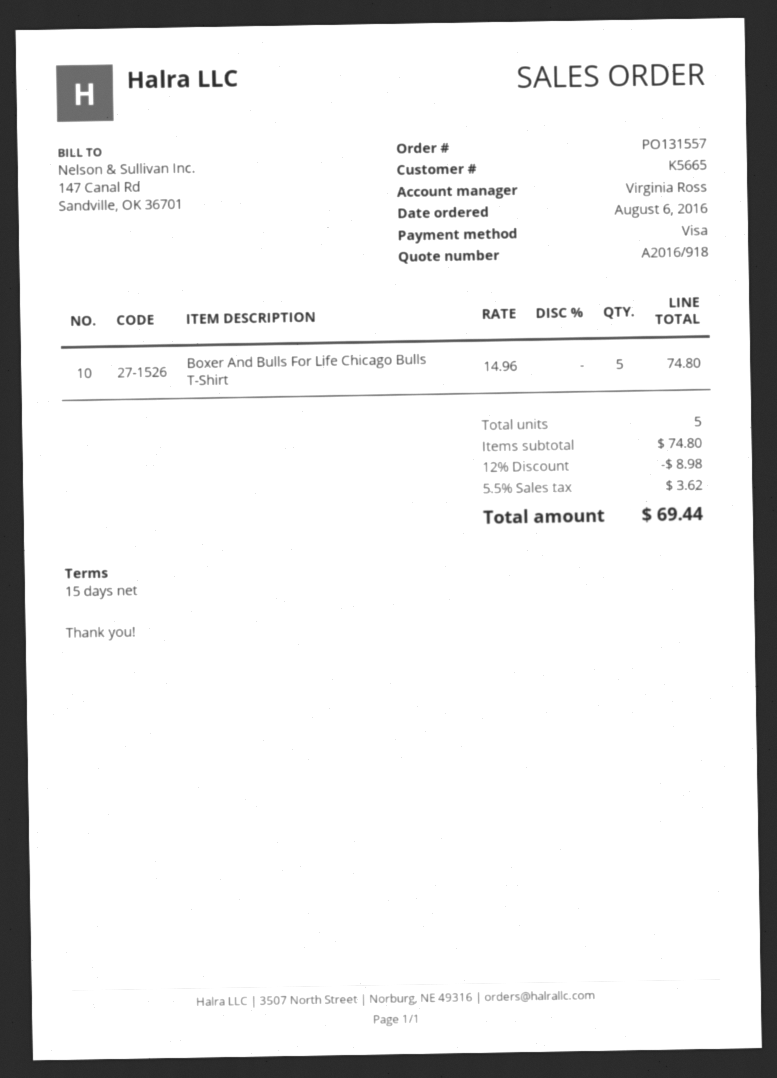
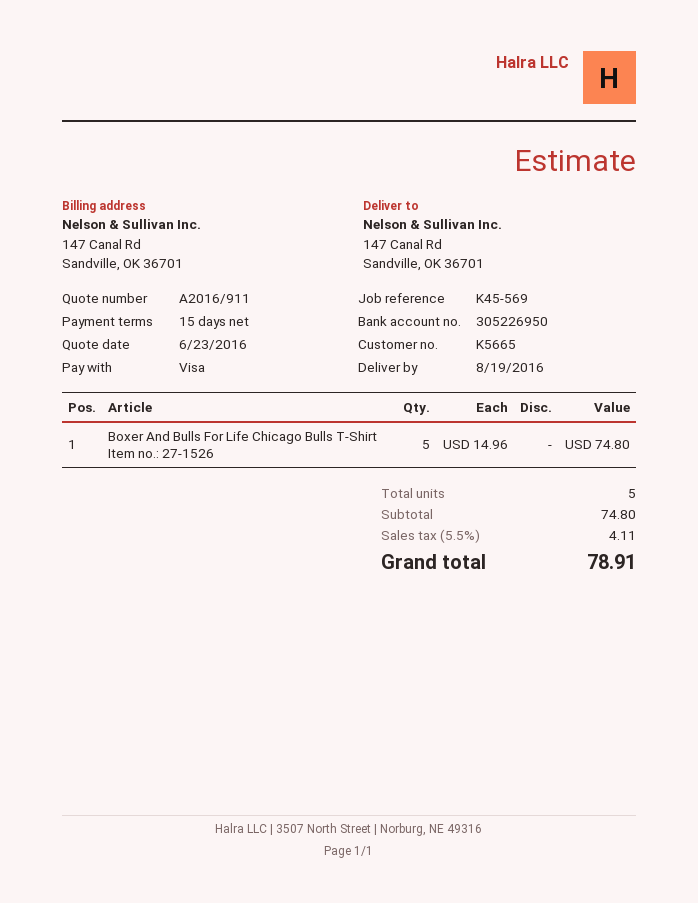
quote number: A2016/918 -> A2016/911
discount: 12% = 8.98 -> none
tax: 5.5% = 3.62 -> 5.5% = 4.11
total: 69.44 -> 78.91

